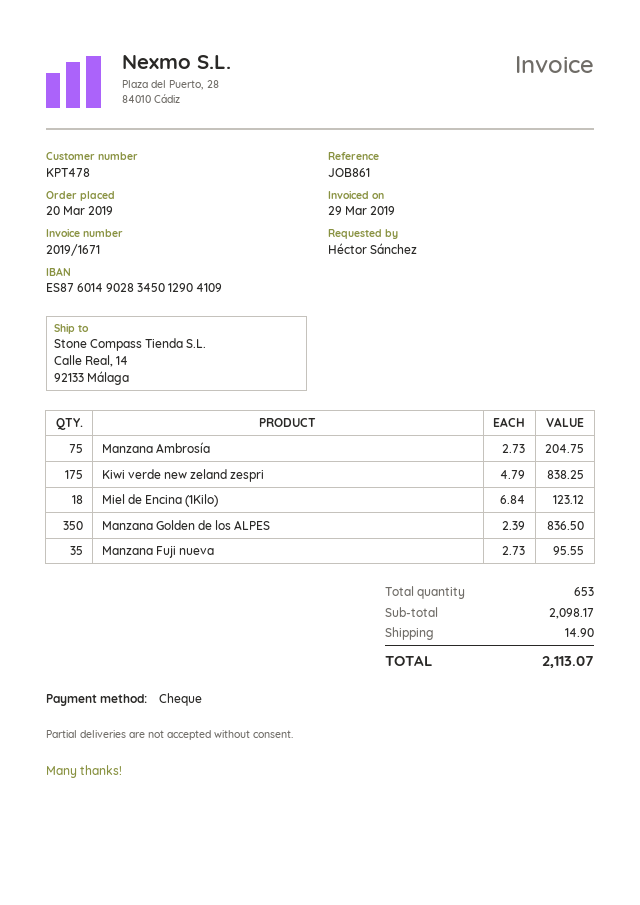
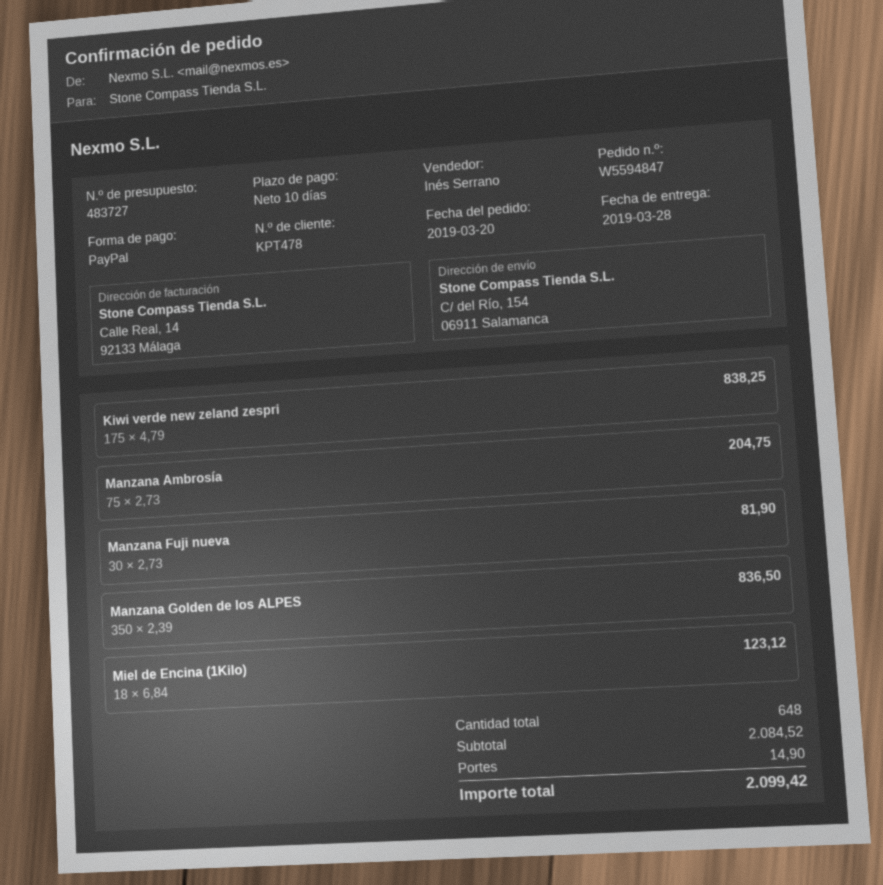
payment method: cheque -> PayPal
ship to: Calle Real, 14, 92133 Málaga -> C/ del Río, 154, 06911 Salamanca
Manzana Fuji nueva: 35 x 2.73 = 95.55 -> 30 x 2.73 = 81.90
total quantity: 653 -> 648
subtotal: 2098.17 -> 2084.52
total: 2113.07 -> 2099.42

